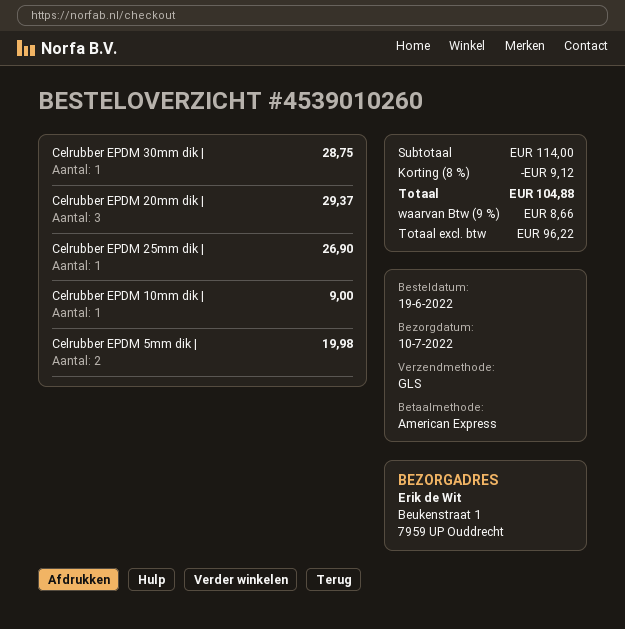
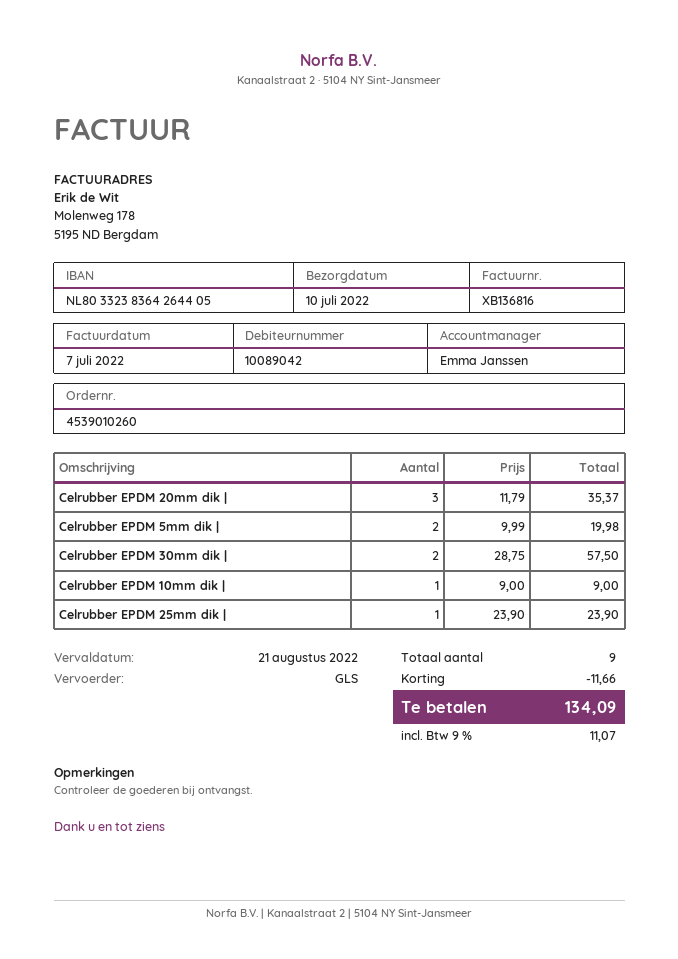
Celrubber EPDM 30mm dik |: 1 for 28.75 -> 2 for 57.50
Celrubber EPDM 20mm dik |: 3 for 29.37 -> 3 for 35.37
Celrubber EPDM 25mm dik |: 1 for 26.90 -> 1 for 23.90
discount: 9.12 -> 11.66
tax: 9% = 8.66 -> 9% = 11.07
total: 104.88 -> 134.09

